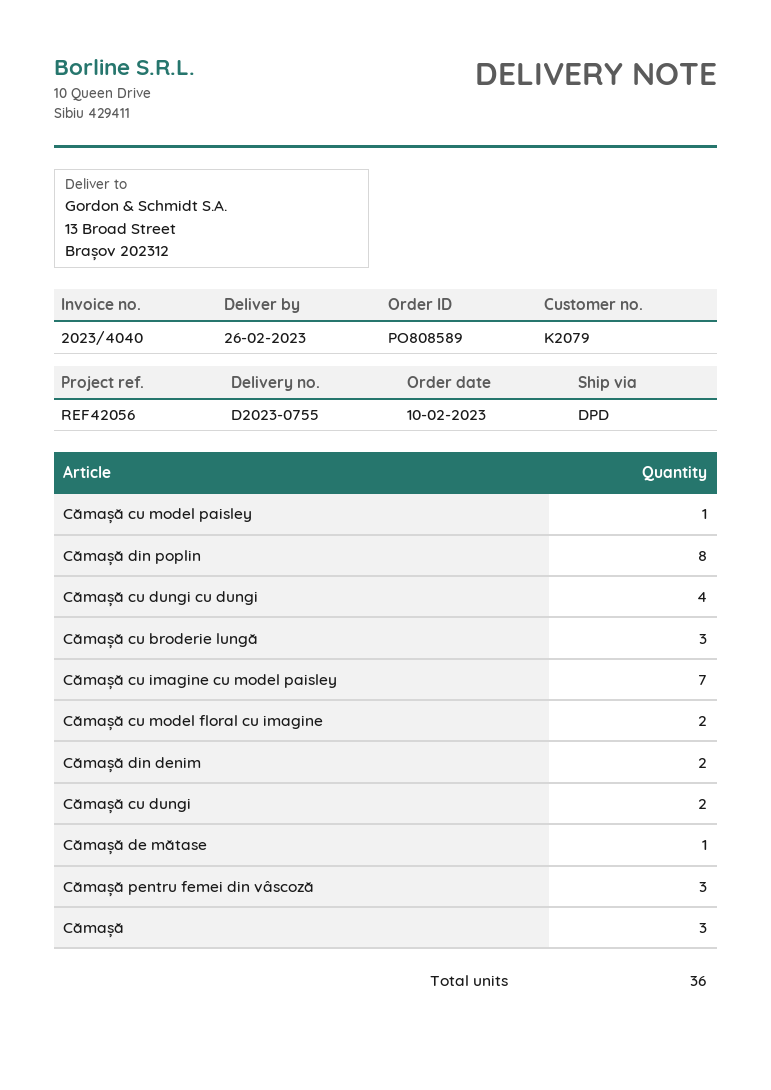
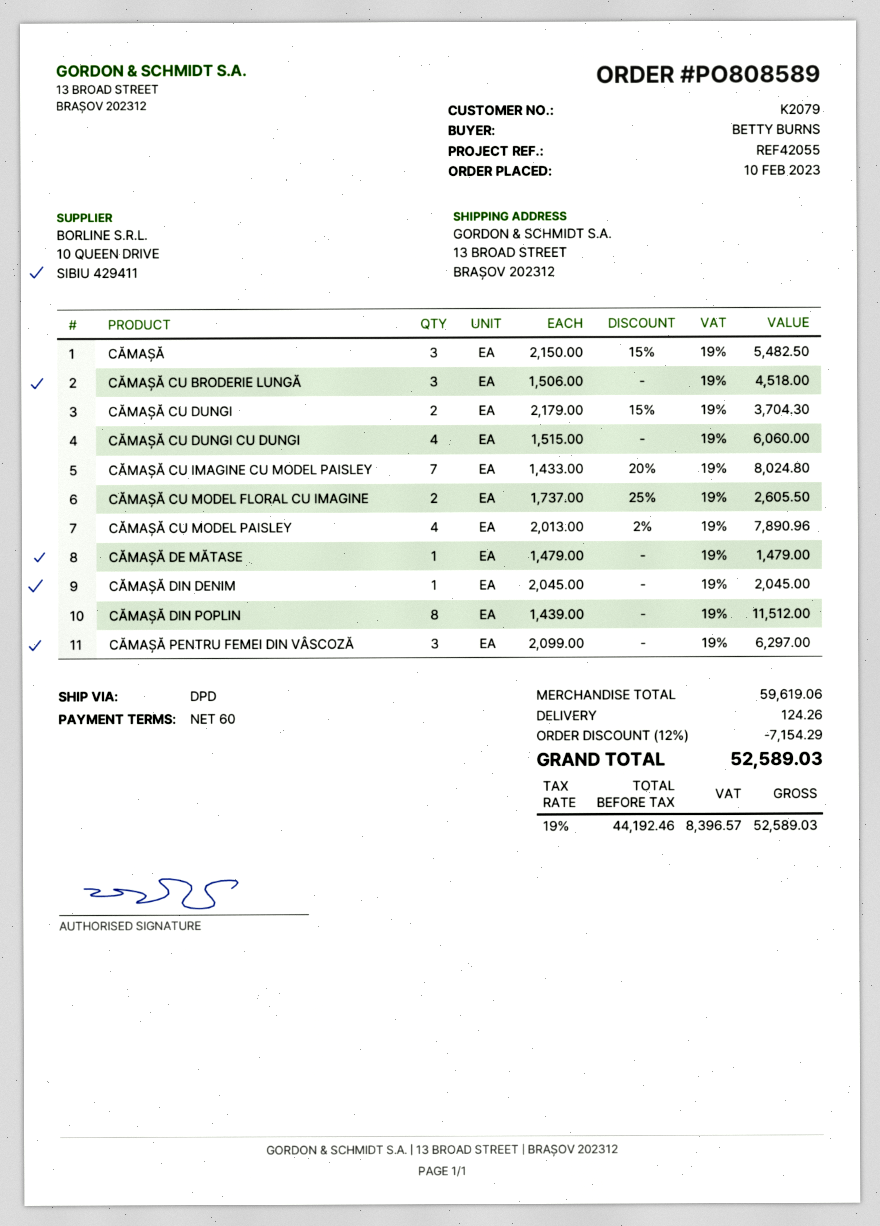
reference: REF42056 -> REF42055
Cămașă cu model paisley: 1 -> 4
Cămașă din denim: 2 -> 1

